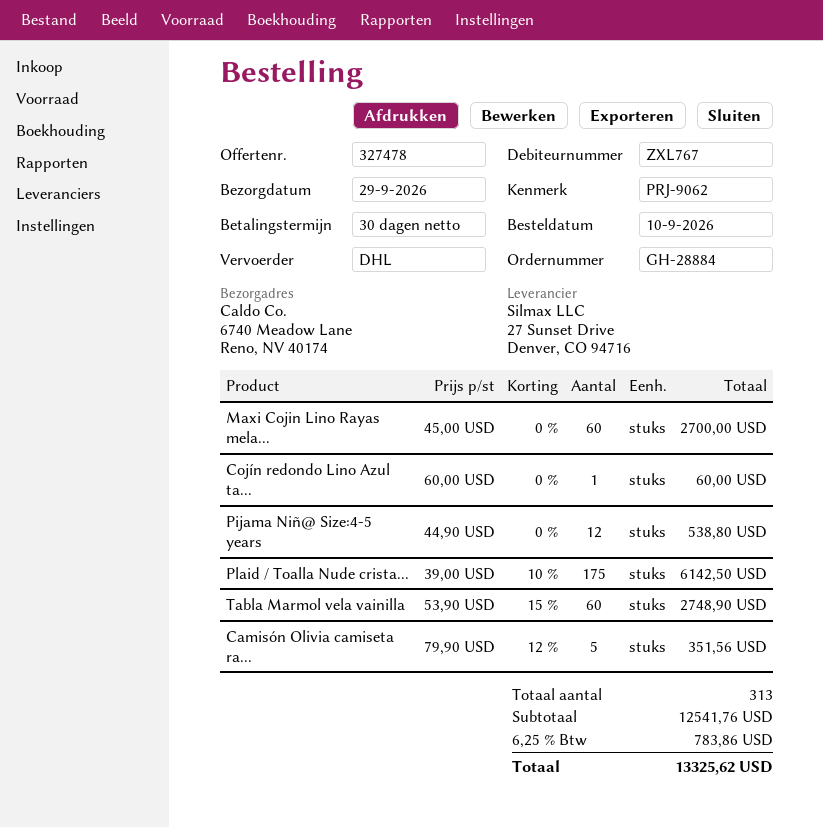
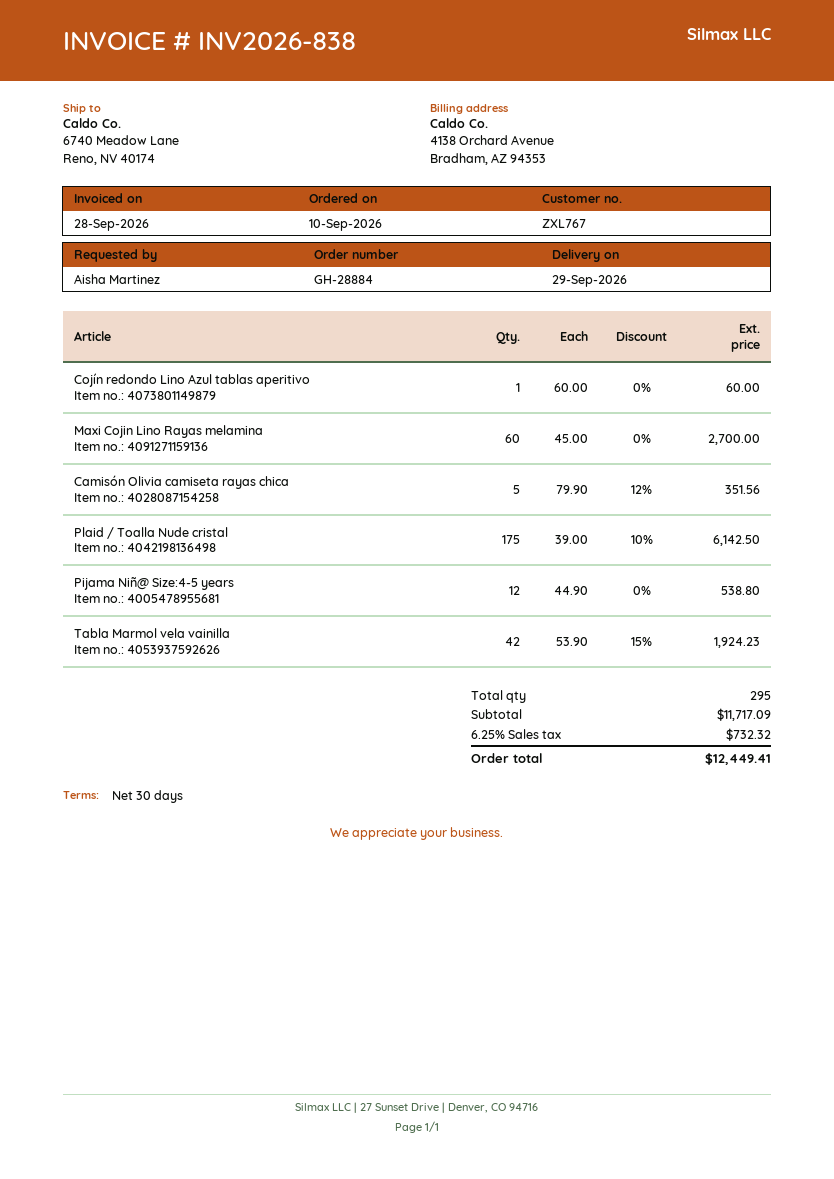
Tabla Marmol vela vainilla: 60 x 53.90 - 15% = 2748.90 -> 42 x 53.90 - 15% = 1924.23
total quantity: 313 -> 295
subtotal: 12541.76 -> 11717.09
tax: 6.25% = 783.86 -> 6.25% = 732.32
total: 13325.62 -> 12449.41

